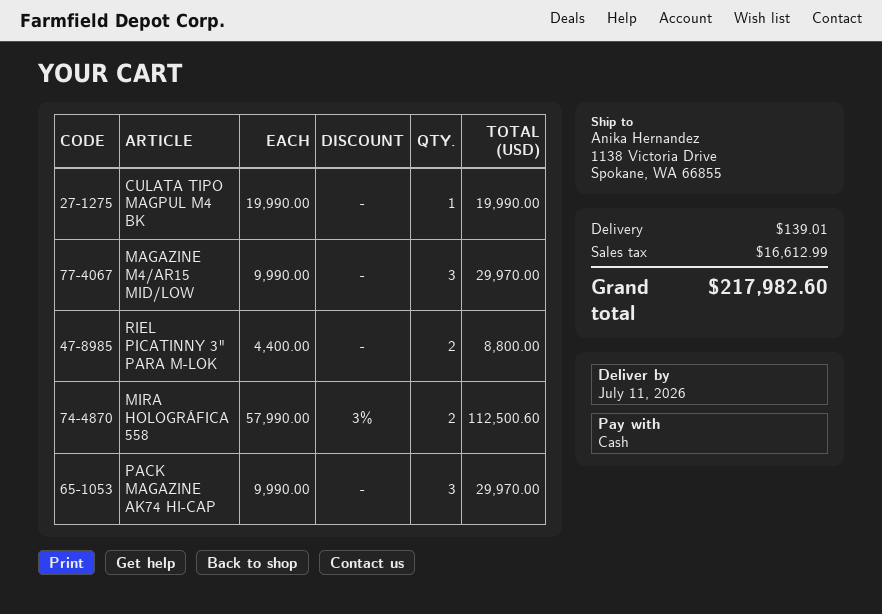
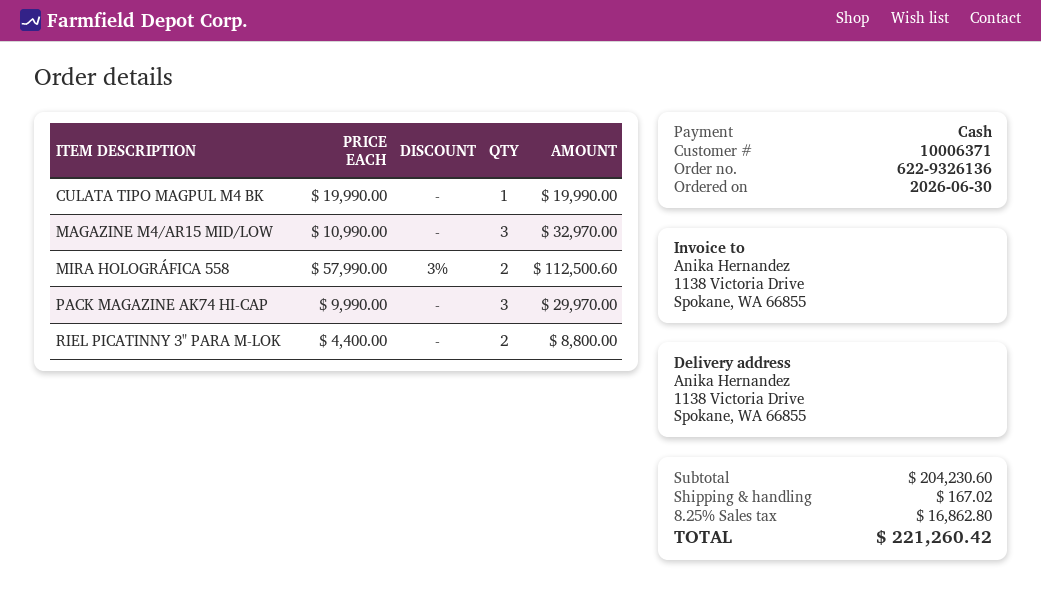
MAGAZINE M4/AR15 MID/LOW: 3 x 9990.00 = 29970.00 -> 3 x 10990.00 = 32970.00
shipping: 139.01 -> 167.02
tax: 16612.99 -> 16862.80
total: 217982.60 -> 221260.42

